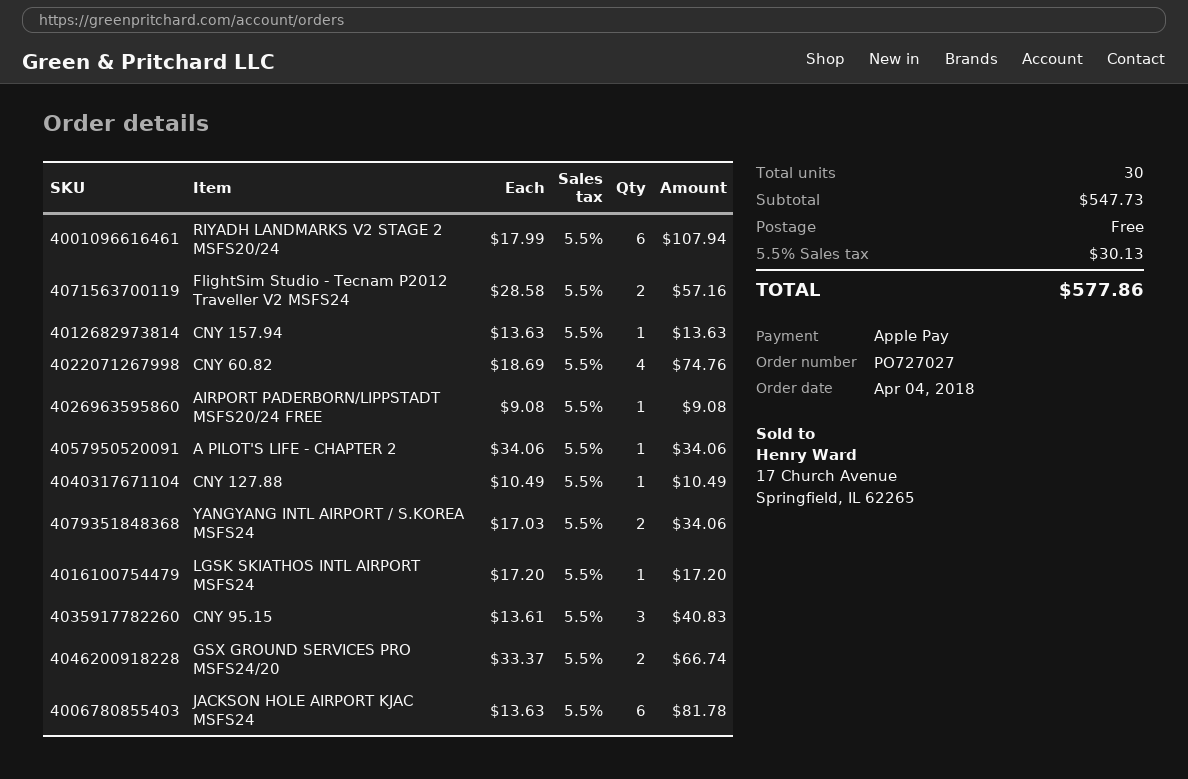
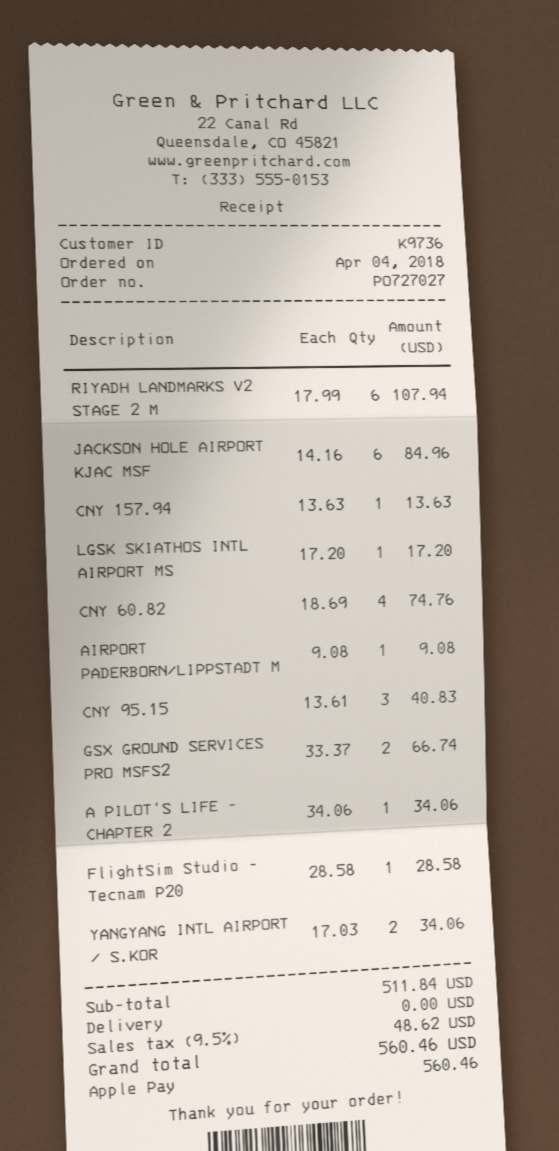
FlightSim Studio - Tecnam P2012 Traveller V2 MSFS24: 2 x 28.58 = 57.16 -> 1 x 28.58 = 28.58
CNY 127.88: 1 x 10.49 = 10.49 -> none
JACKSON HOLE AIRPORT KJAC MSFS24: 6 x 13.63 = 81.78 -> 6 x 14.16 = 84.96
subtotal: 547.73 -> 511.84
tax: 5.5% = 30.13 -> 9.5% = 48.62
total: 577.86 -> 560.46

